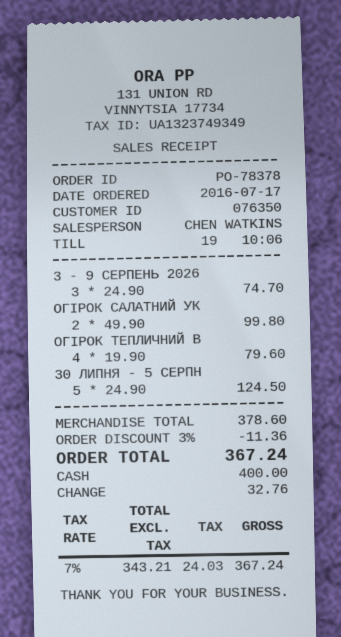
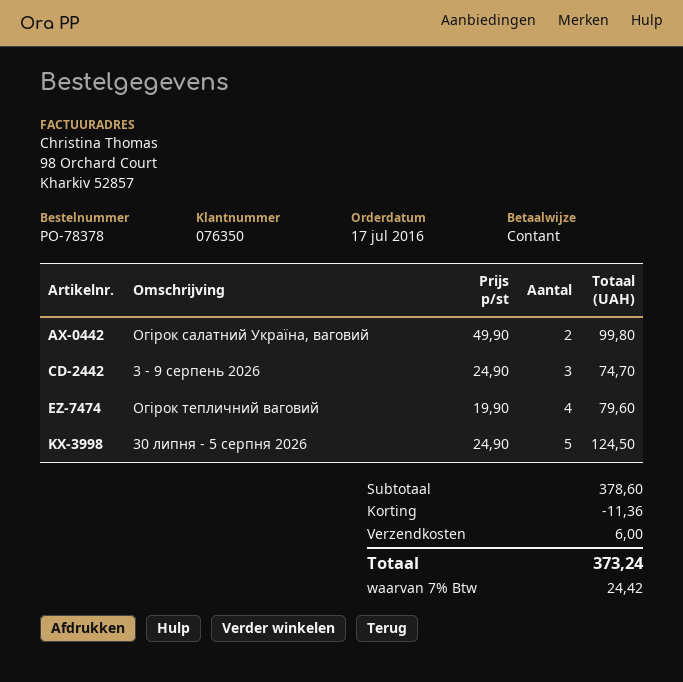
shipping: none -> 6.00
tax: 7% = 24.03 -> 7% = 24.42
total: 367.24 -> 373.24

